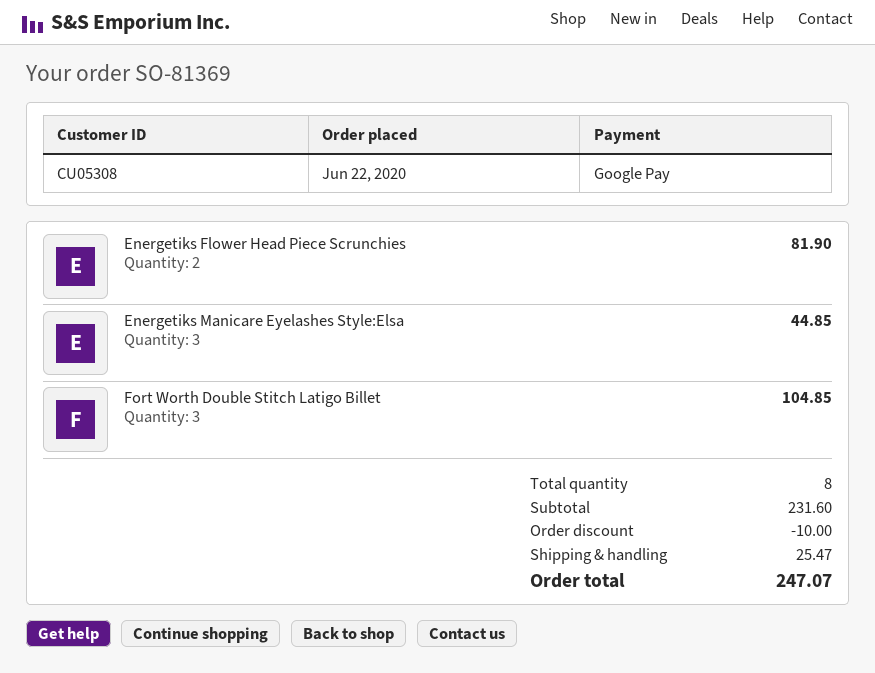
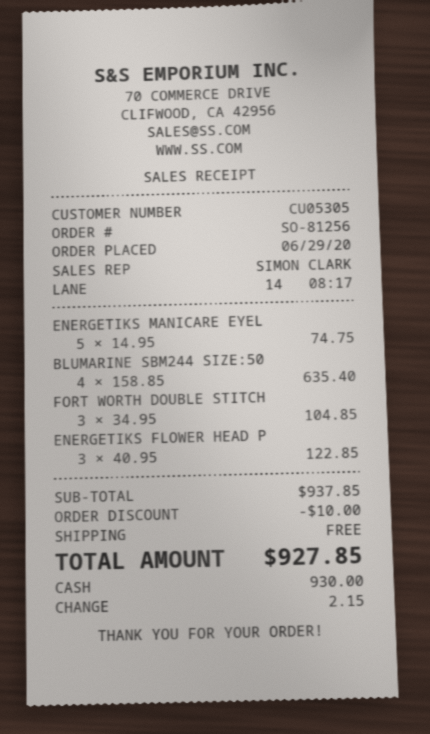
order number: SO-81369 -> SO-81256
order date: 2020-06-22 -> 2020-06-29
customer number: CU05308 -> CU05305
payment method: Google Pay -> cash
Energetiks Flower Head Piece Scrunchies: 2 for 81.90 -> 3 for 122.85
Energetiks Manicare Eyelashes Style:Elsa: 3 for 44.85 -> 5 for 74.75
BLUMARINE SBM244 SIZE:50: none -> 4 for 635.40
subtotal: 231.60 -> 937.85
shipping: 25.47 -> 0.00
total: 247.07 -> 927.85

